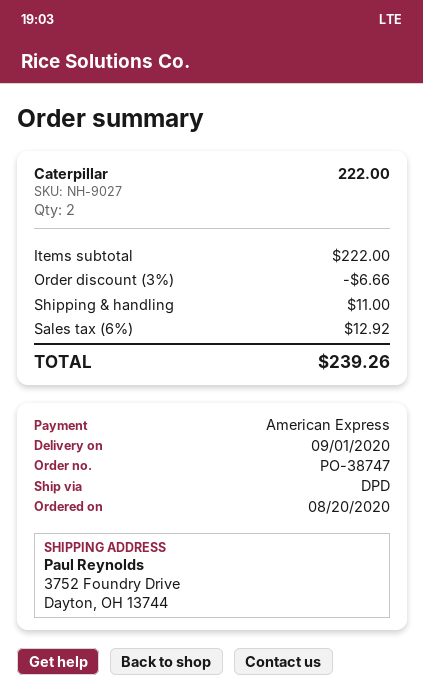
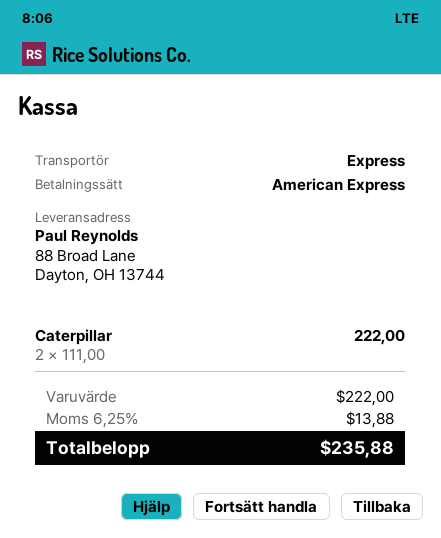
shipping method: DPD -> express
ship to: 3752 Foundry Drive, Dayton, OH 13744 -> 88 Broad Lane, Dayton, OH 13744
discount: 3% = 6.66 -> none
shipping: 11.00 -> none
tax: 6% = 12.92 -> 6.25% = 13.88
total: 239.26 -> 235.88

